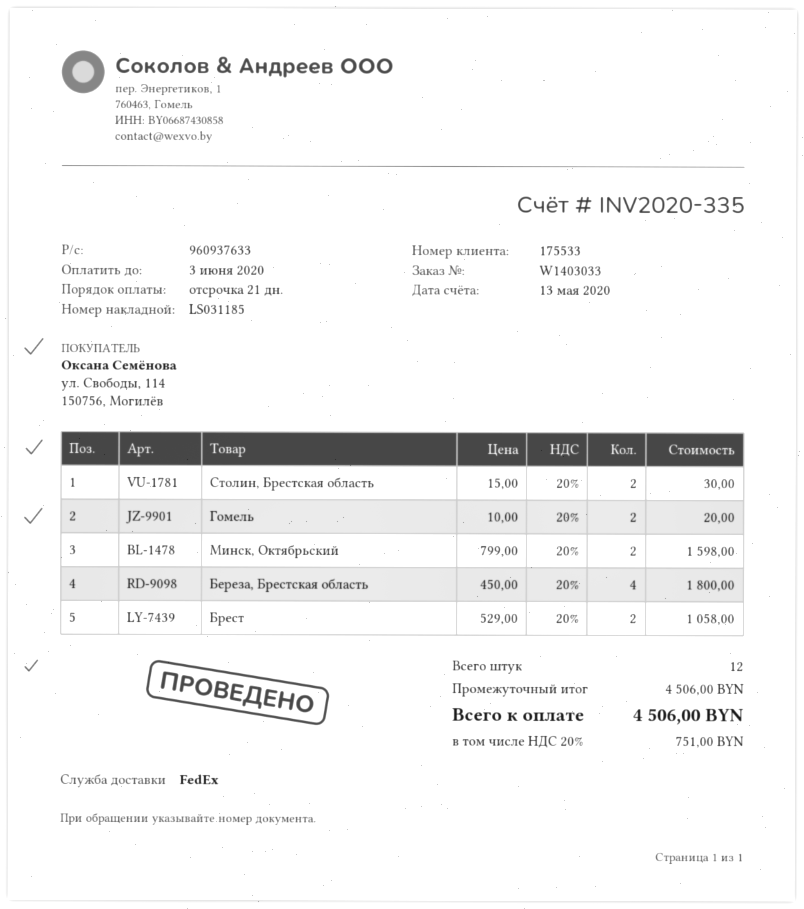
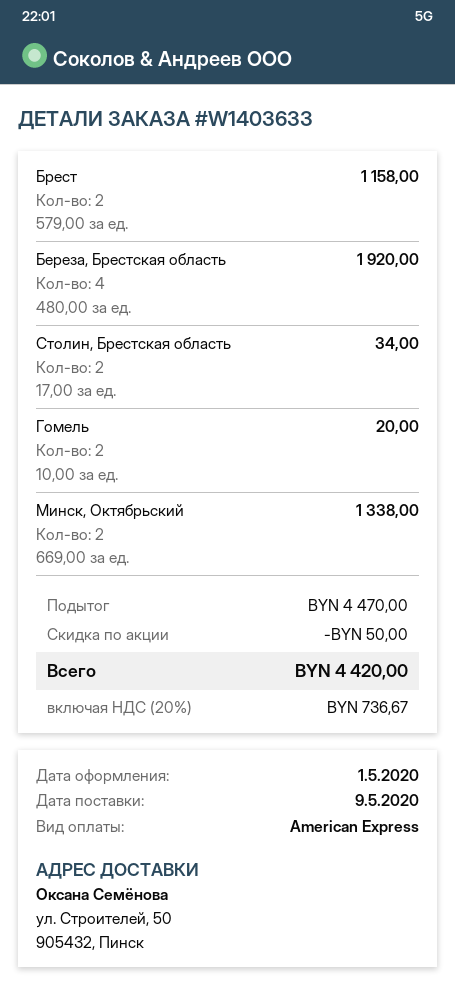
order number: W1403033 -> W1403633
Столин, Брестская область: 2 x 15.00 = 30.00 -> 2 x 17.00 = 34.00
Минск, Октябрьский: 2 x 799.00 = 1598.00 -> 2 x 669.00 = 1338.00
Береза, Брестская область: 4 x 450.00 = 1800.00 -> 4 x 480.00 = 1920.00
Брест: 2 x 529.00 = 1058.00 -> 2 x 579.00 = 1158.00
subtotal: 4506.00 -> 4470.00
discount: none -> 50.00
tax: 20% = 751.00 -> 20% = 736.67
total: 4506.00 -> 4420.00

